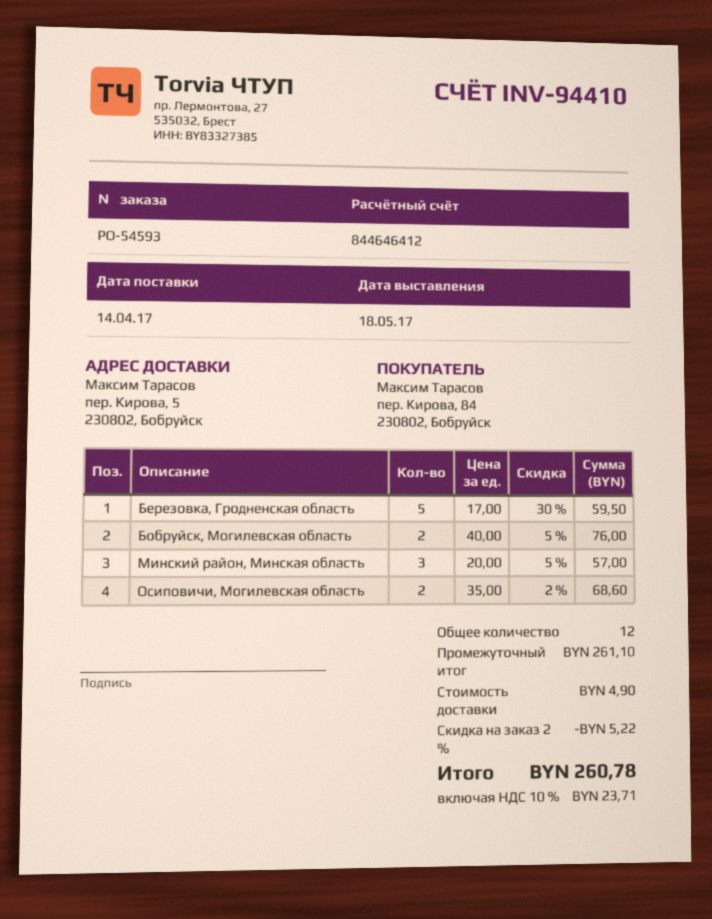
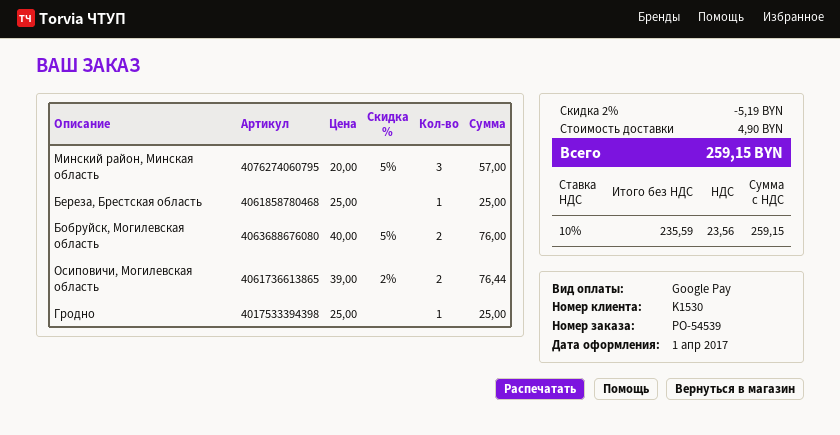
order number: PO-54593 -> PO-54539
Березовка, Гродненская область: 5 x 17.00 - 30% = 59.50 -> none
Осиповичи, Могилевская область: 2 x 35.00 - 2% = 68.60 -> 2 x 39.00 - 2% = 76.44
Береза, Брестская область: none -> 1 x 25.00 = 25.00
Гродно: none -> 1 x 25.00 = 25.00
discount: 2% = 5.22 -> 2% = 5.19
tax: 10% = 23.71 -> 10% = 23.56
total: 260.78 -> 259.15

